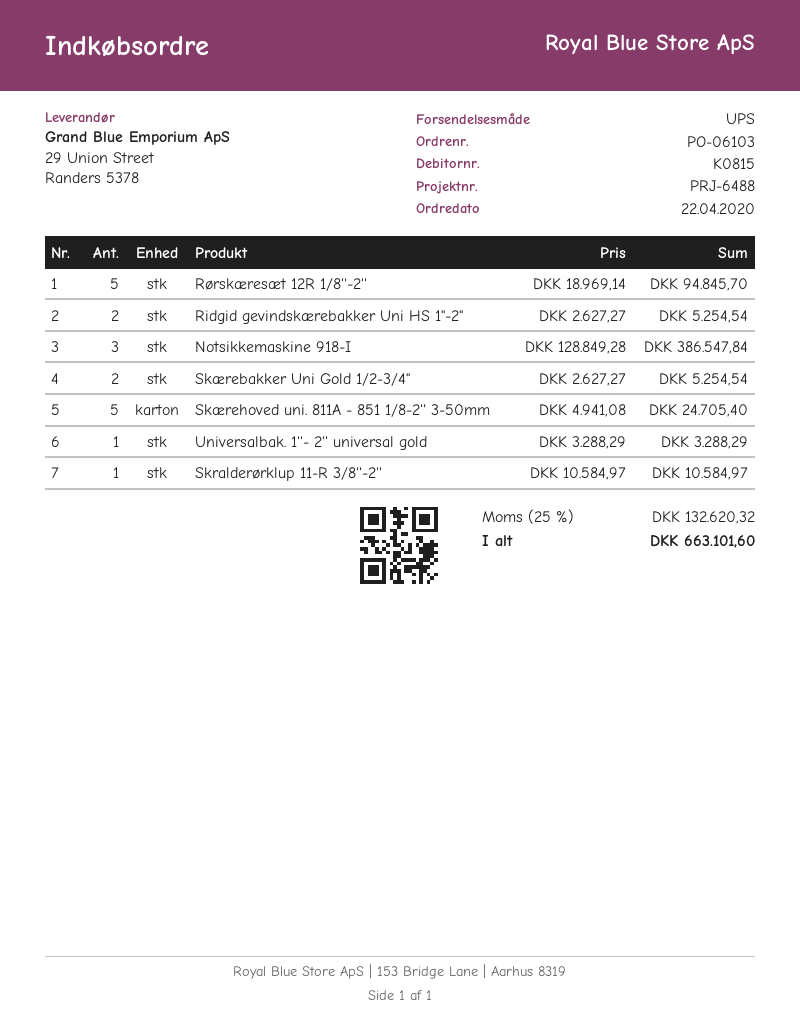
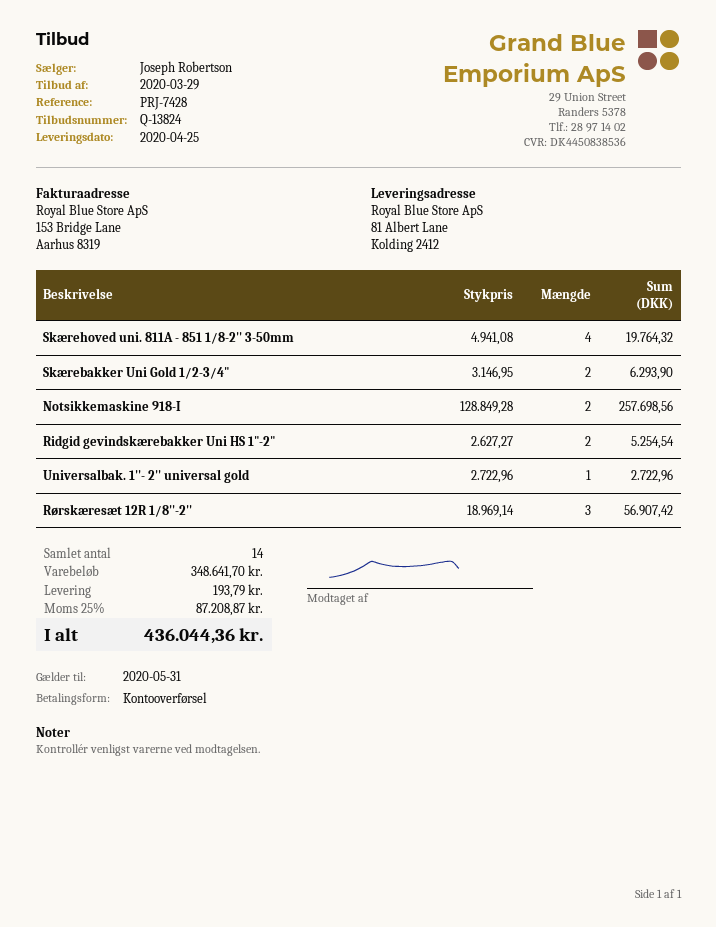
reference: PRJ-6488 -> PRJ-7428
Rørskæresæt 12R 1/8''-2'': 5 x 18969.14 = 94845.70 -> 3 x 18969.14 = 56907.42
Notsikkemaskine 918-I: 3 x 128849.28 = 386547.84 -> 2 x 128849.28 = 257698.56
Skærebakker Uni Gold 1/2-3/4": 2 x 2627.27 = 5254.54 -> 2 x 3146.95 = 6293.90
Skærehoved uni. 811A - 851 1/8-2'' 3-50mm: 5 x 4941.08 = 24705.40 -> 4 x 4941.08 = 19764.32
Universalbak. 1''- 2'' universal gold: 1 x 3288.29 = 3288.29 -> 1 x 2722.96 = 2722.96
Skralderørklup 11-R 3/8''-2'': 1 x 10584.97 = 10584.97 -> none
shipping: none -> 193.79
tax: 25% = 132620.32 -> 25% = 87208.87
total: 663101.60 -> 436044.36

